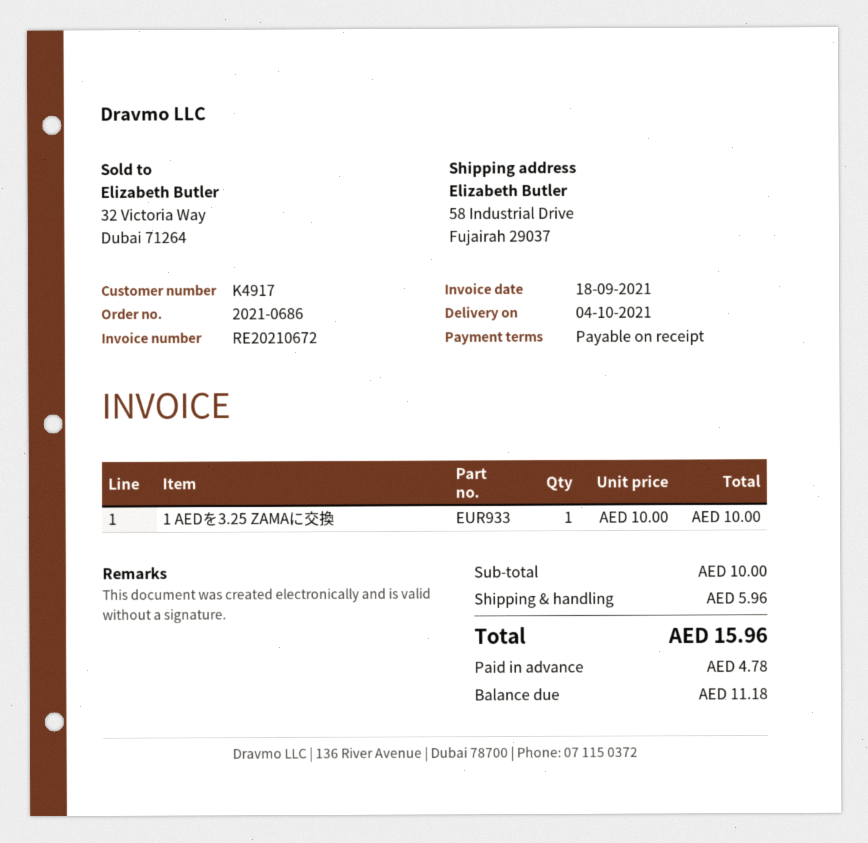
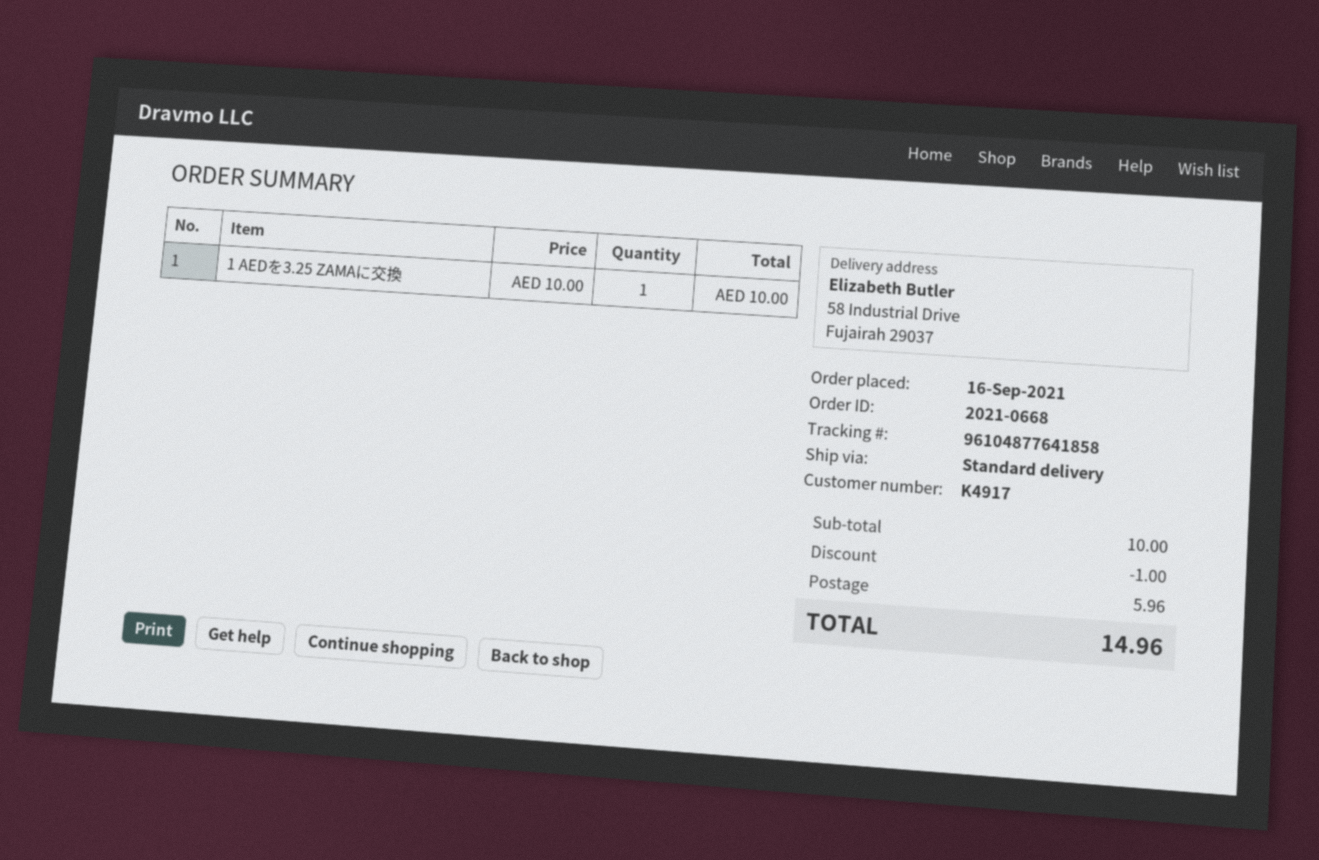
order number: 2021-0686 -> 2021-0668
discount: none -> 1.00
total: 15.96 -> 14.96

